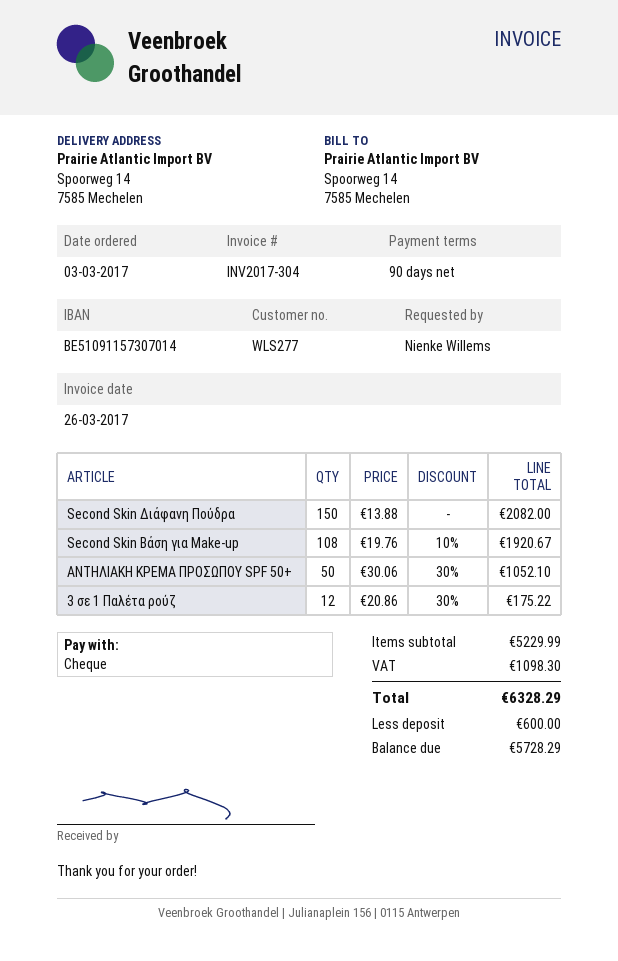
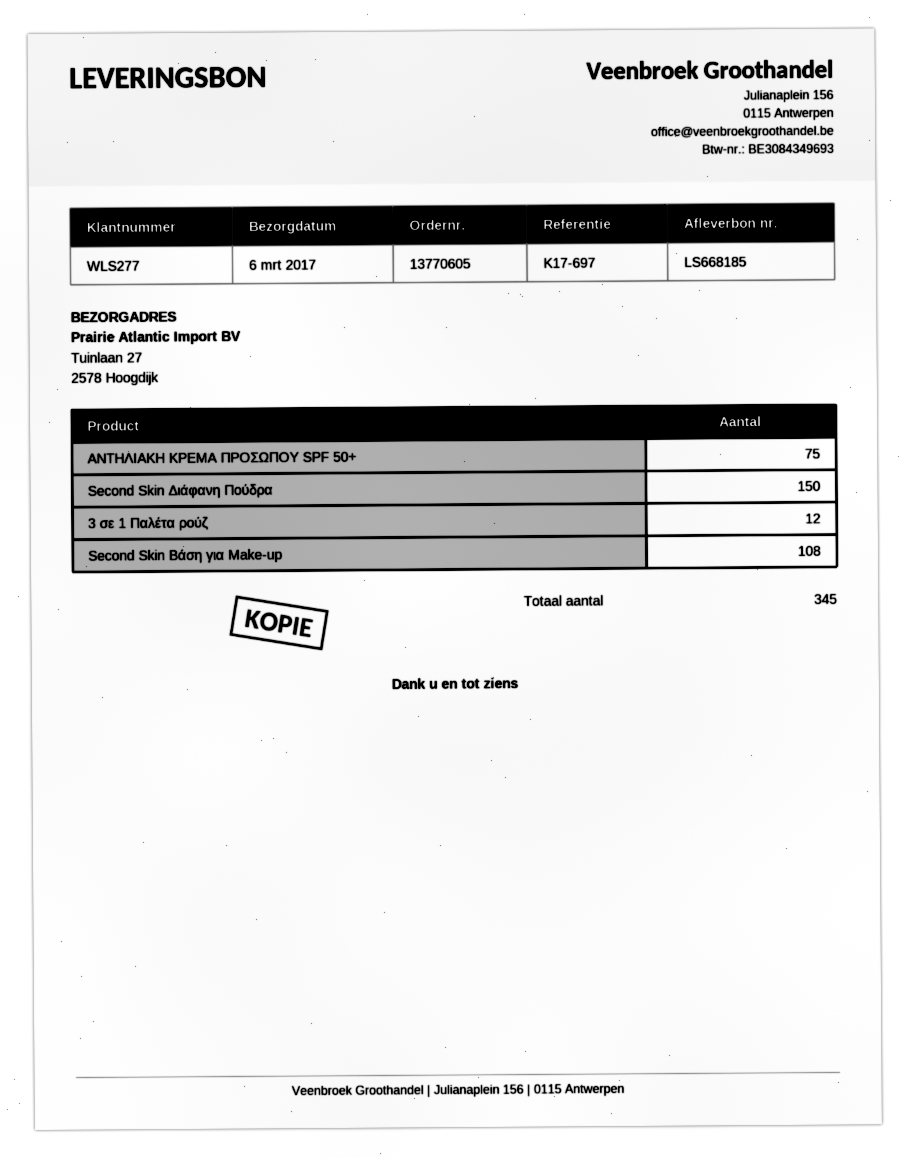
ship to: Spoorweg 14, 7585 Mechelen -> Tuinlaan 27, 2578 Hoogdijk
ΑΝΤΗΛΙΑΚΗ ΚΡΕΜΑ ΠΡΟΣΩΠΟΥ SPF 50+: 50 -> 75

